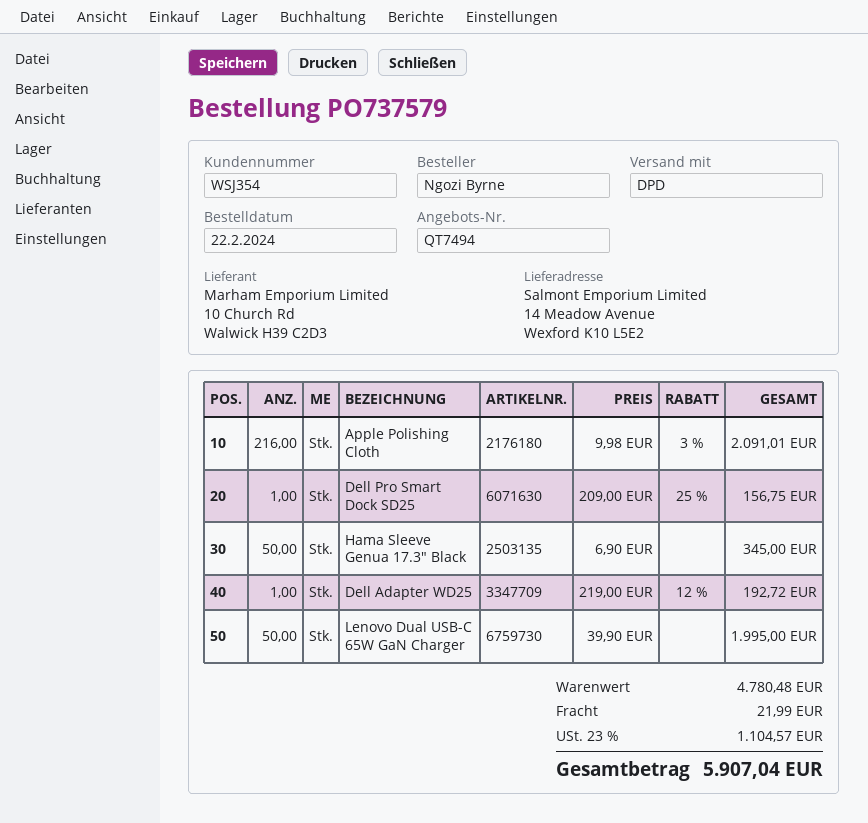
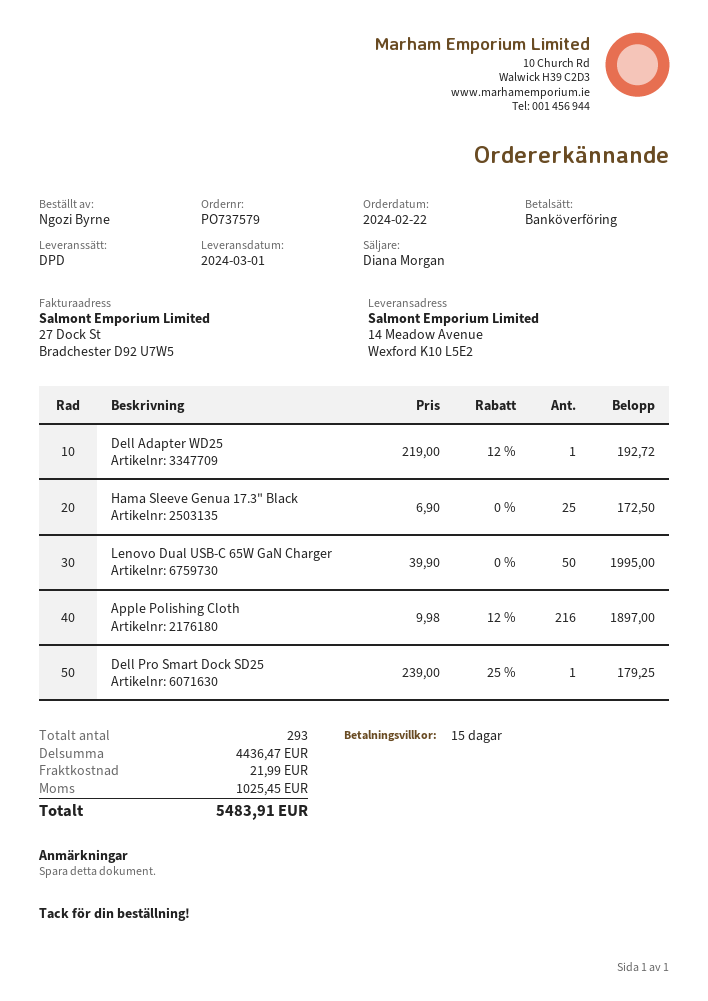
Apple Polishing Cloth: 216 x 9.98 - 3% = 2091.01 -> 216 x 9.98 - 12% = 1897.00
Dell Pro Smart Dock SD25: 1 x 209.00 - 25% = 156.75 -> 1 x 239.00 - 25% = 179.25
Hama Sleeve Genua 17.3" Black: 50 x 6.90 = 345.00 -> 25 x 6.90 = 172.50
subtotal: 4780.48 -> 4436.47
tax: 1104.57 -> 1025.45
total: 5907.04 -> 5483.91

